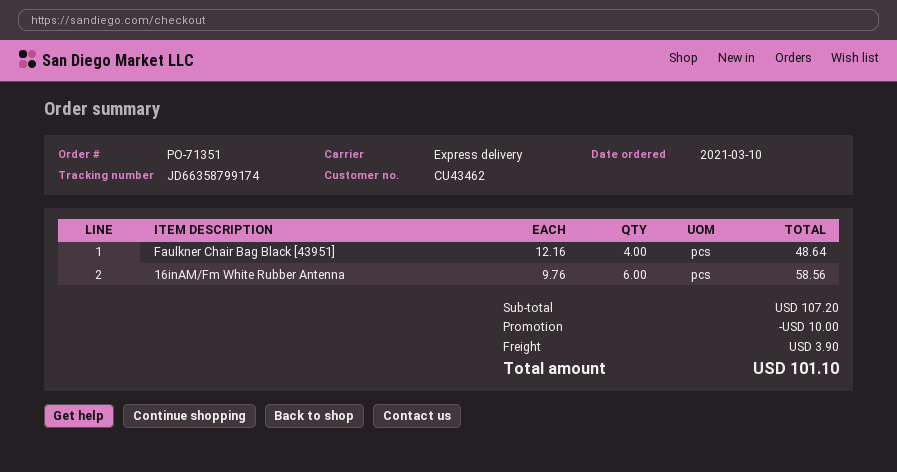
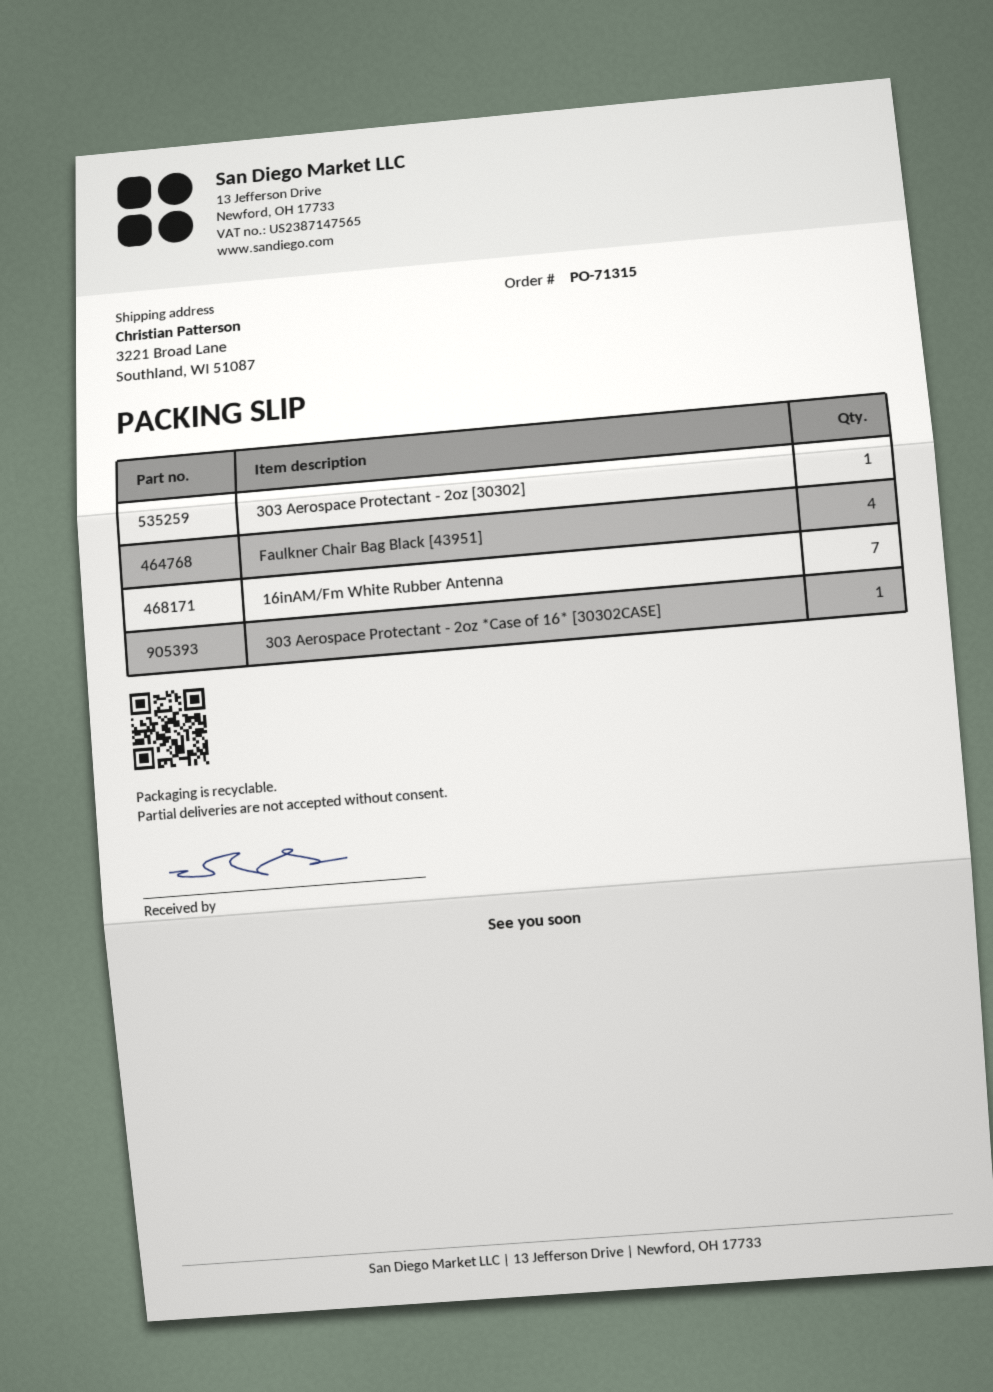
order number: PO-71351 -> PO-71315
16inAM/Fm White Rubber Antenna: 6 -> 7
303 Aerospace Protectant - 2oz [30302]: none -> 1
303 Aerospace Protectant - 2oz *Case of 16* [30302CASE]: none -> 1

